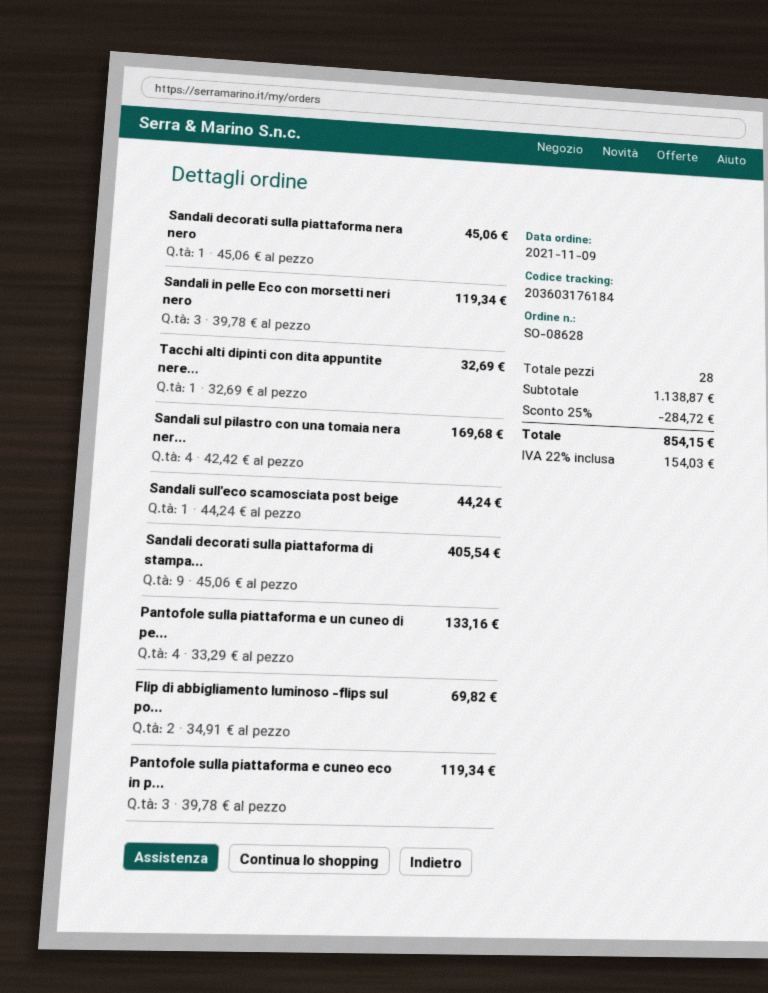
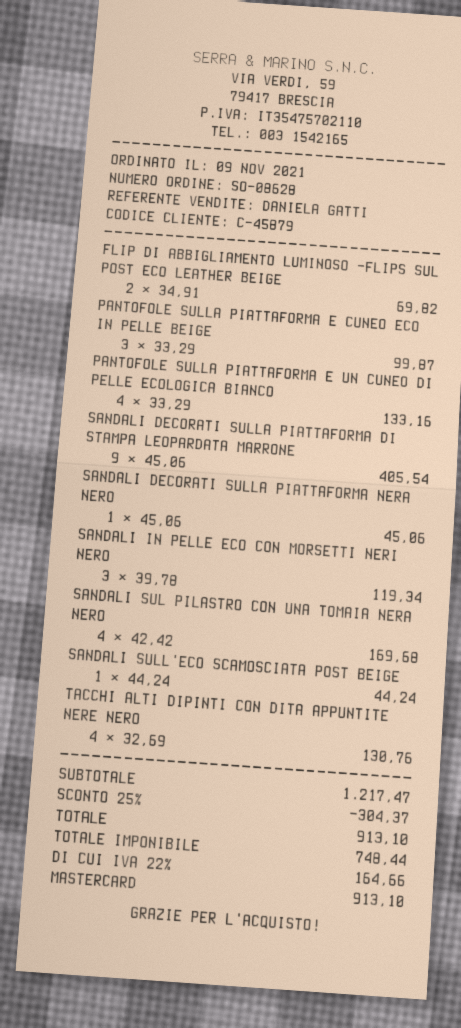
Tacchi alti dipinti con dita appuntite nere...: 1 x 32.69 = 32.69 -> 4 x 32.69 = 130.76
Pantofole sulla piattaforma e cuneo eco in p...: 3 x 39.78 = 119.34 -> 3 x 33.29 = 99.87
subtotal: 1138.87 -> 1217.47
discount: 25% = 284.72 -> 25% = 304.37
tax: 22% = 154.03 -> 22% = 164.66
total: 854.15 -> 913.10

